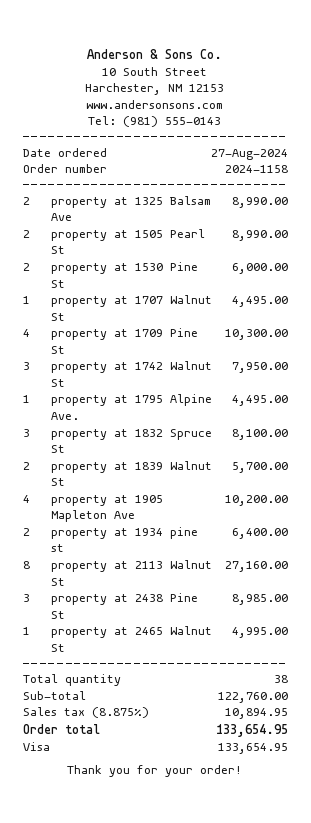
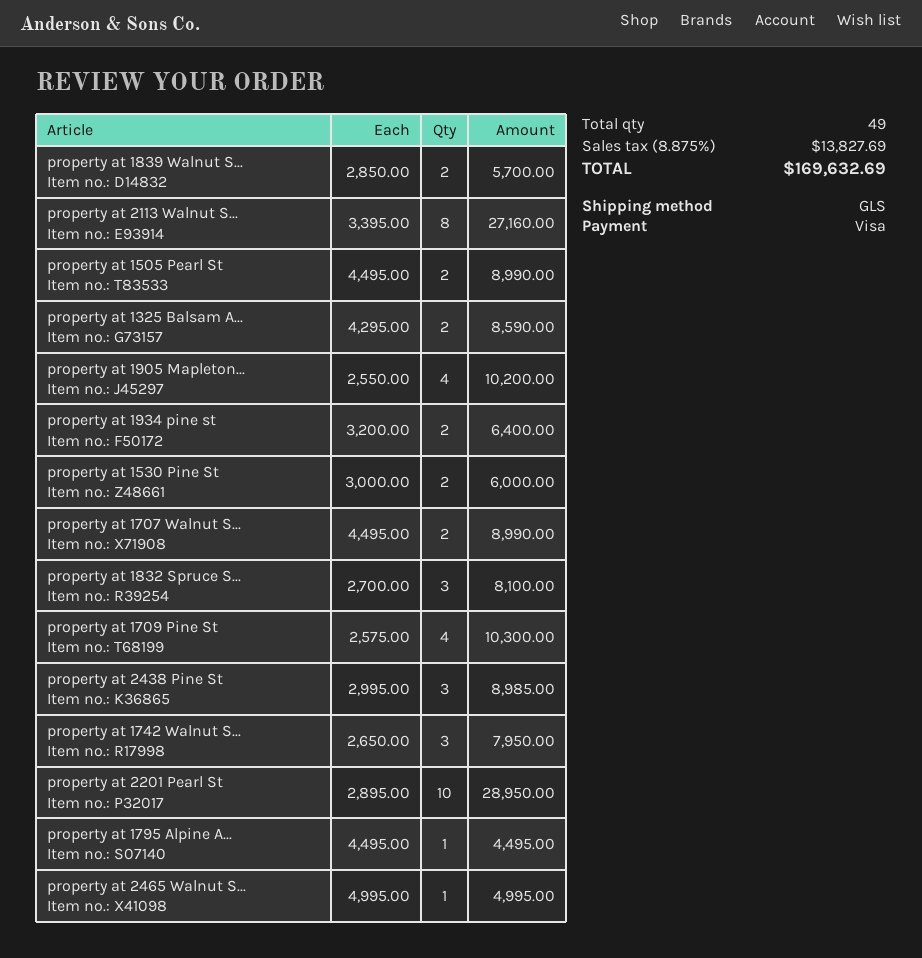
property at 1325 Balsam Ave: 2 for 8990.00 -> 2 for 8590.00
property at 1707 Walnut St: 1 for 4495.00 -> 2 for 8990.00
property at 2201 Pearl St: none -> 10 for 28950.00
total quantity: 38 -> 49
tax: 8.875% = 10894.95 -> 8.875% = 13827.69
total: 133654.95 -> 169632.69

